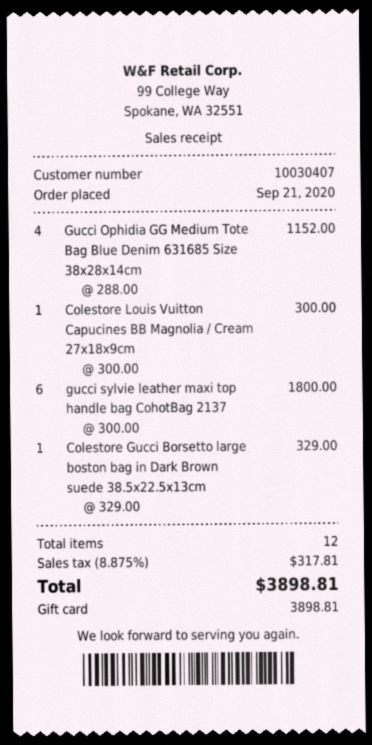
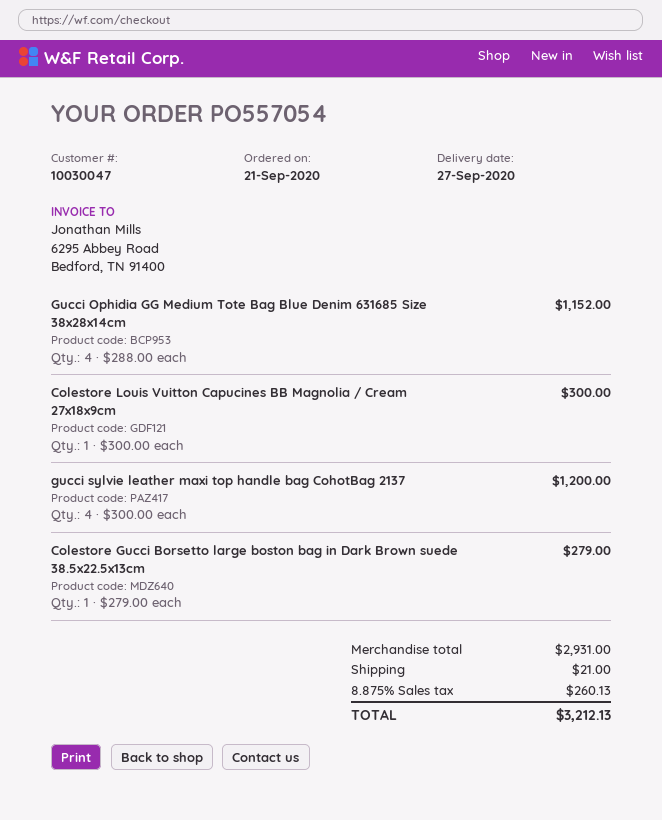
customer number: 10030407 -> 10030047
gucci sylvie leather maxi top handle bag CohotBag 2137: 6 x 300.00 = 1800.00 -> 4 x 300.00 = 1200.00
Colestore Gucci Borsetto large boston bag in Dark Brown suede 38.5x22.5x13cm: 1 x 329.00 = 329.00 -> 1 x 279.00 = 279.00
shipping: none -> 21.00
tax: 8.875% = 317.81 -> 8.875% = 260.13
total: 3898.81 -> 3212.13

